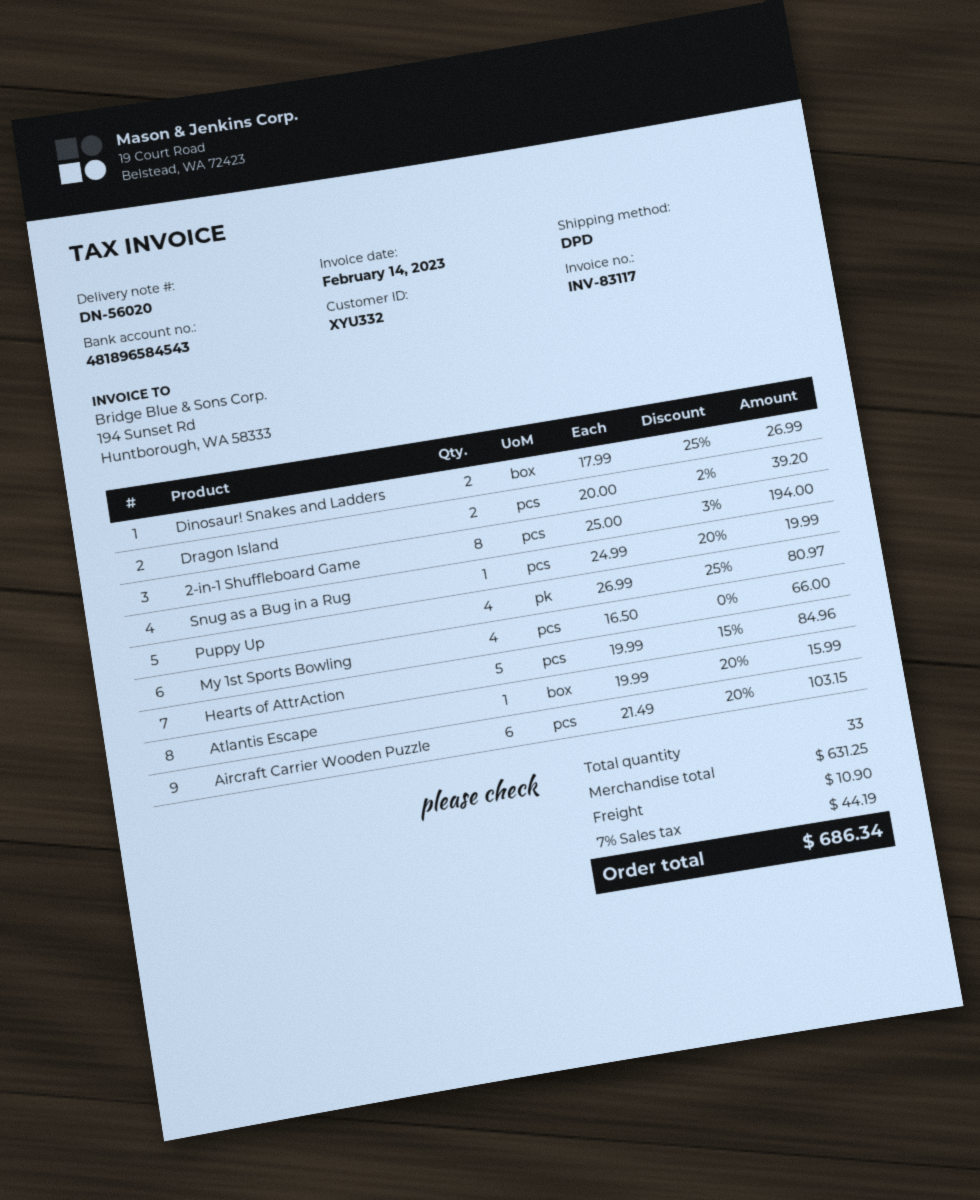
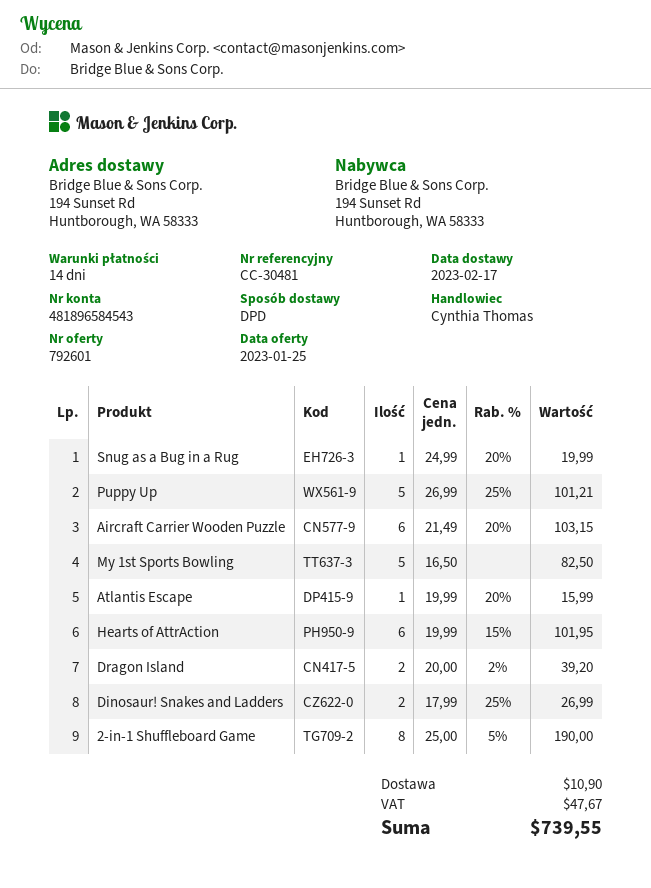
2-in-1 Shuffleboard Game: 8 x 25.00 - 3% = 194.00 -> 8 x 25.00 - 5% = 190.00
Puppy Up: 4 x 26.99 - 25% = 80.97 -> 5 x 26.99 - 25% = 101.21
My 1st Sports Bowling: 4 x 16.50 = 66.00 -> 5 x 16.50 = 82.50
Hearts of AttrAction: 5 x 19.99 - 15% = 84.96 -> 6 x 19.99 - 15% = 101.95
tax: 44.19 -> 47.67
total: 686.34 -> 739.55

